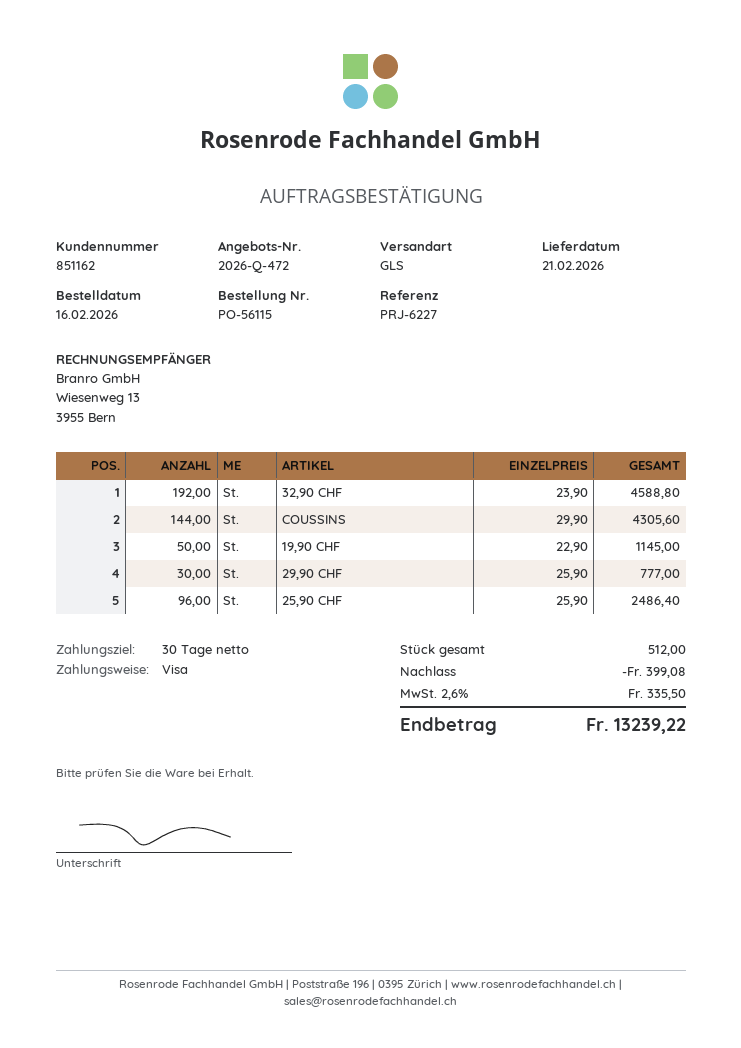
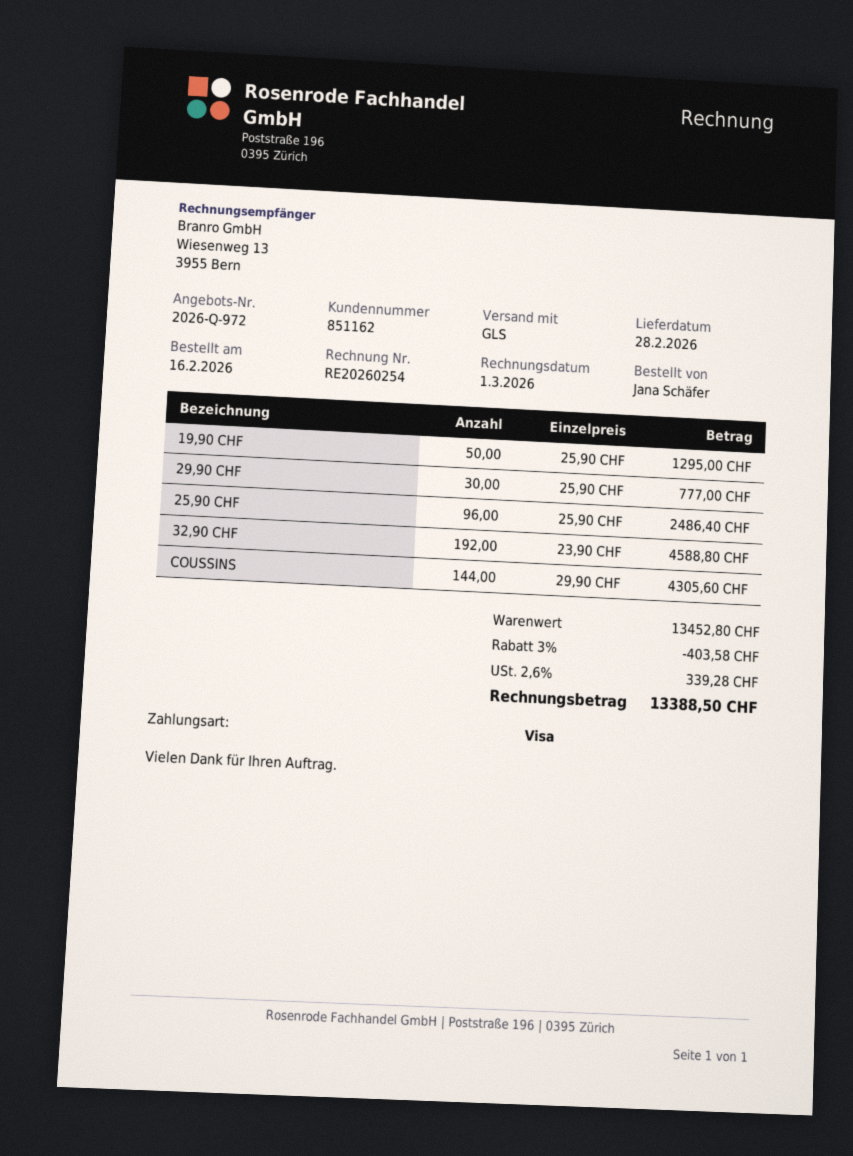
quote number: 2026-Q-472 -> 2026-Q-972
delivery date: 2026-02-21 -> 2026-02-28
19,90 CHF: 50 x 22.90 = 1145.00 -> 50 x 25.90 = 1295.00
discount: 399.08 -> 403.58
tax: 2.6% = 335.50 -> 2.6% = 339.28
total: 13239.22 -> 13388.50

